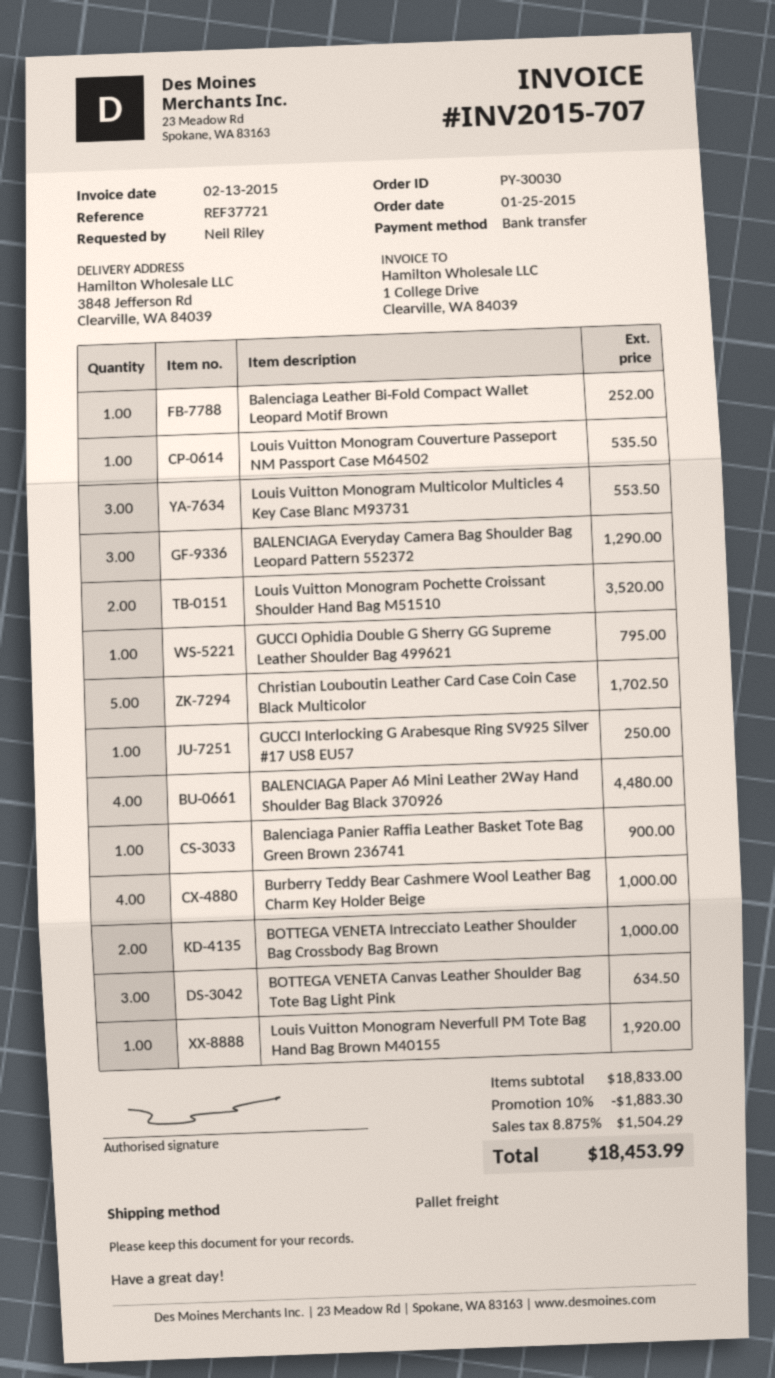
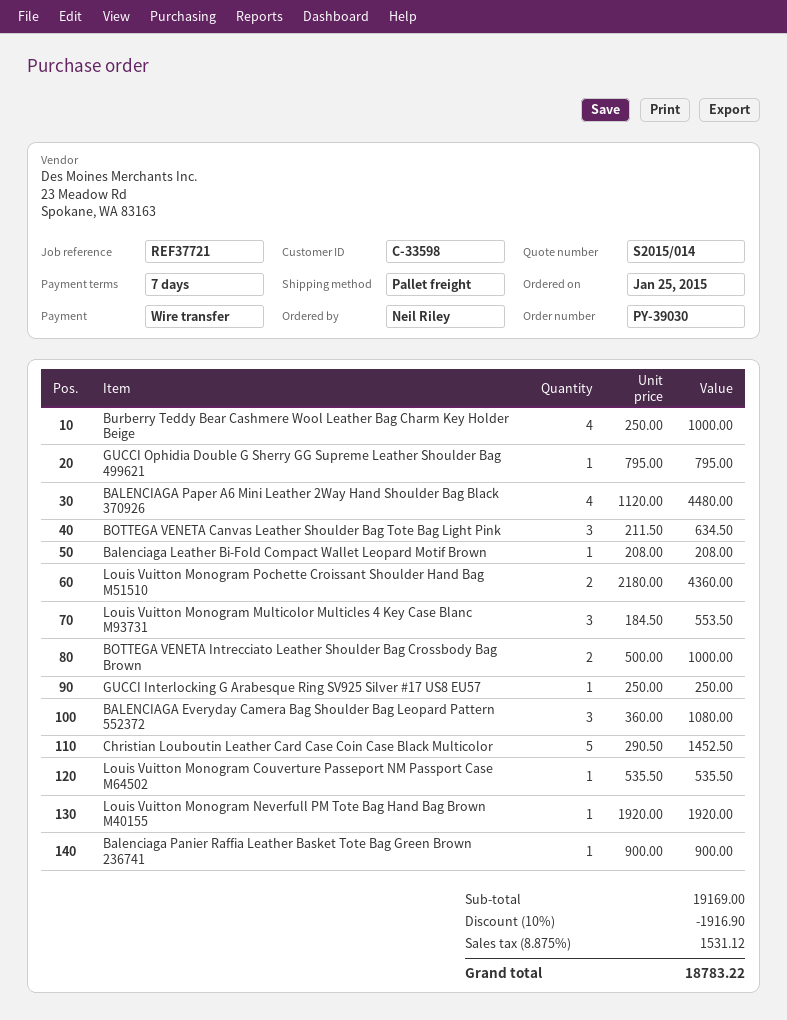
order number: PY-30030 -> PY-39030
Balenciaga Leather Bi-Fold Compact Wallet Leopard Motif Brown: 1 for 252.00 -> 1 for 208.00
BALENCIAGA Everyday Camera Bag Shoulder Bag Leopard Pattern 552372: 3 for 1290.00 -> 3 for 1080.00
Louis Vuitton Monogram Pochette Croissant Shoulder Hand Bag M51510: 2 for 3520.00 -> 2 for 4360.00
Christian Louboutin Leather Card Case Coin Case Black Multicolor: 5 for 1702.50 -> 5 for 1452.50
subtotal: 18833.00 -> 19169.00
discount: 10% = 1883.30 -> 10% = 1916.90
tax: 8.875% = 1504.29 -> 8.875% = 1531.12
total: 18453.99 -> 18783.22

